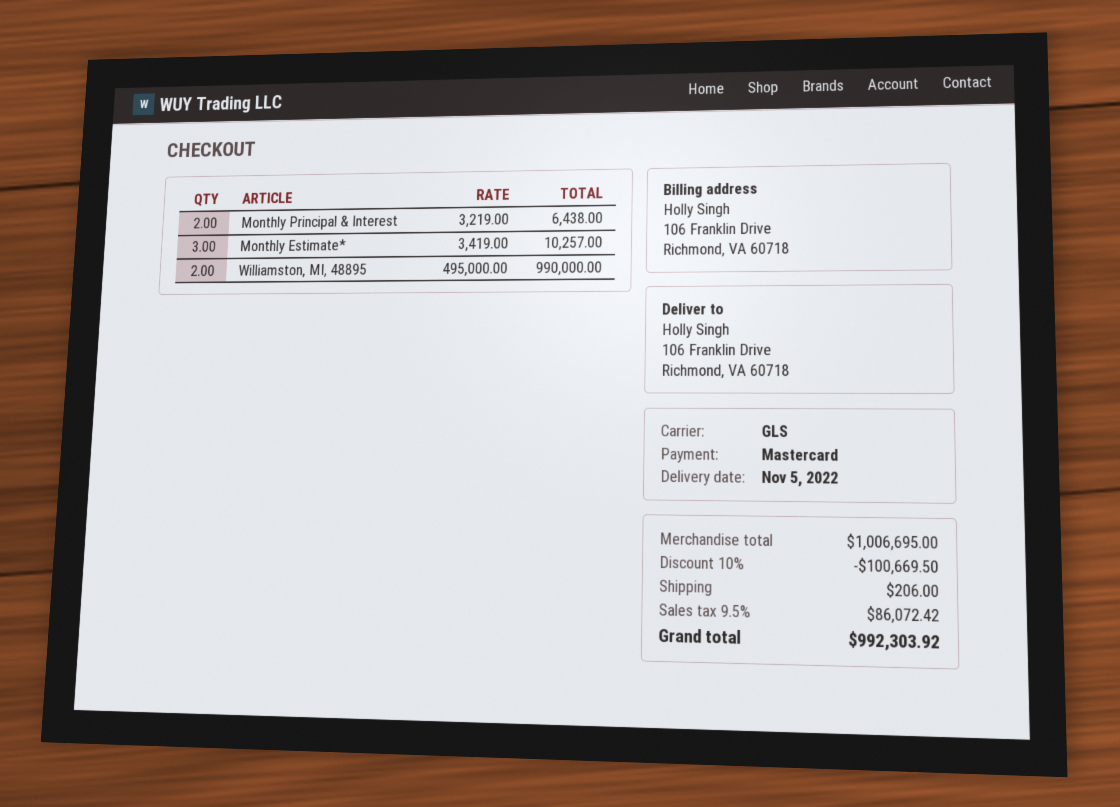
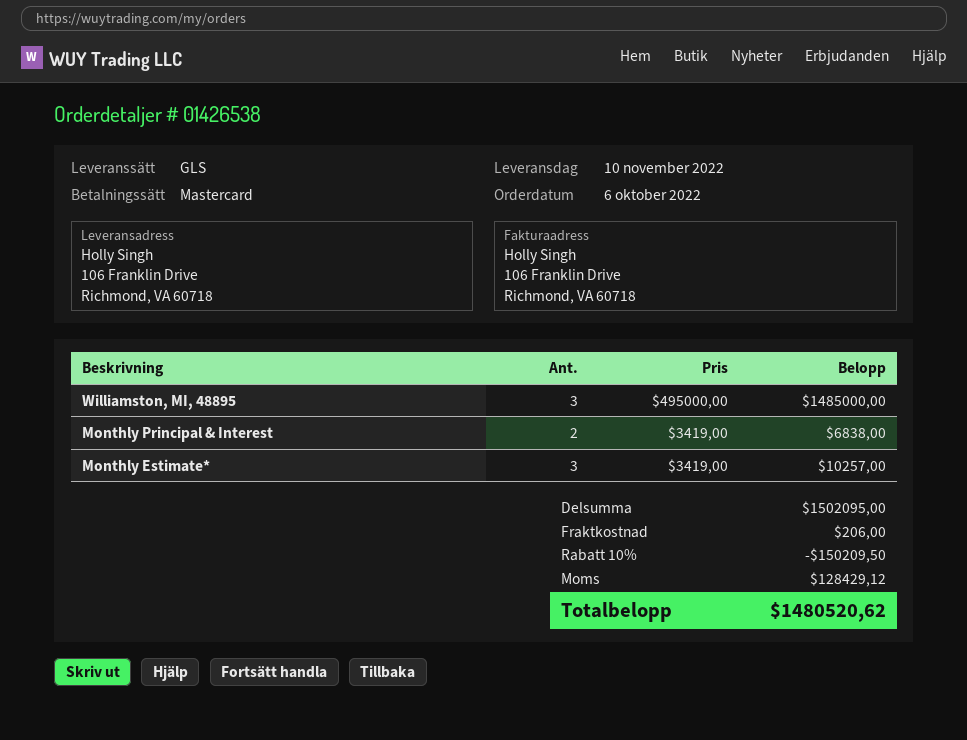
delivery date: 2022-11-05 -> 2022-11-10
Monthly Principal & Interest: 2 x 3219.00 = 6438.00 -> 2 x 3419.00 = 6838.00
Williamston, MI, 48895: 2 x 495000.00 = 990000.00 -> 3 x 495000.00 = 1485000.00
subtotal: 1006695.00 -> 1502095.00
discount: 10% = 100669.50 -> 10% = 150209.50
tax: 86072.42 -> 128429.12
total: 992303.92 -> 1480520.62

